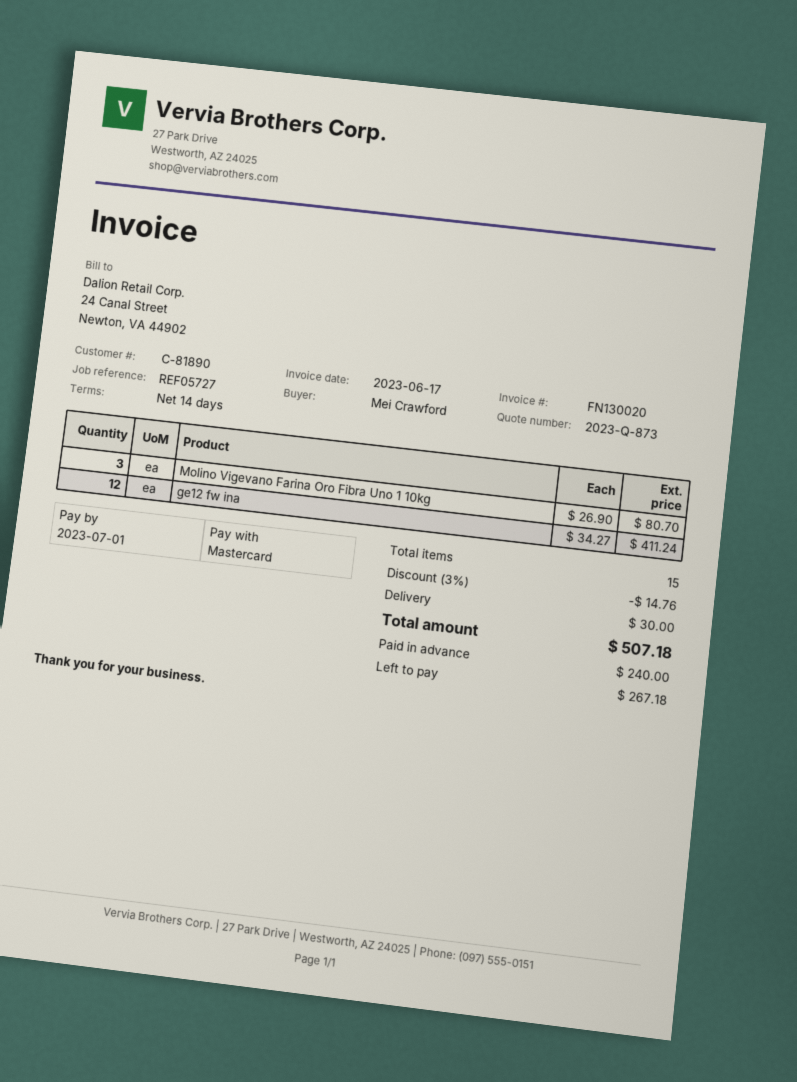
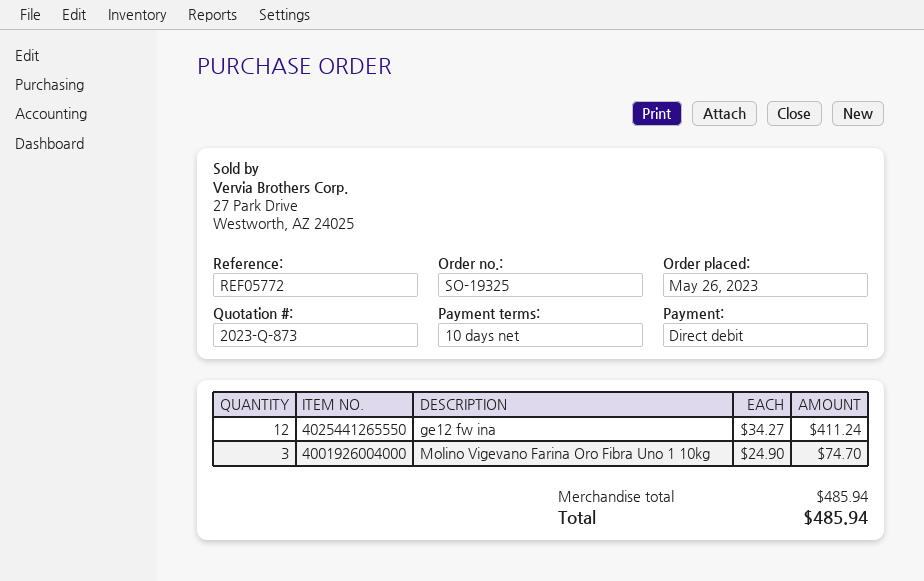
payment terms: 14 days -> 10 days
reference: REF05727 -> REF05772
payment method: Mastercard -> direct debit
Molino Vigevano Farina Oro Fibra Uno 1 10kg: 3 x 26.90 = 80.70 -> 3 x 24.90 = 74.70
discount: 3% = 14.76 -> none
shipping: 30.00 -> none
total: 507.18 -> 485.94

